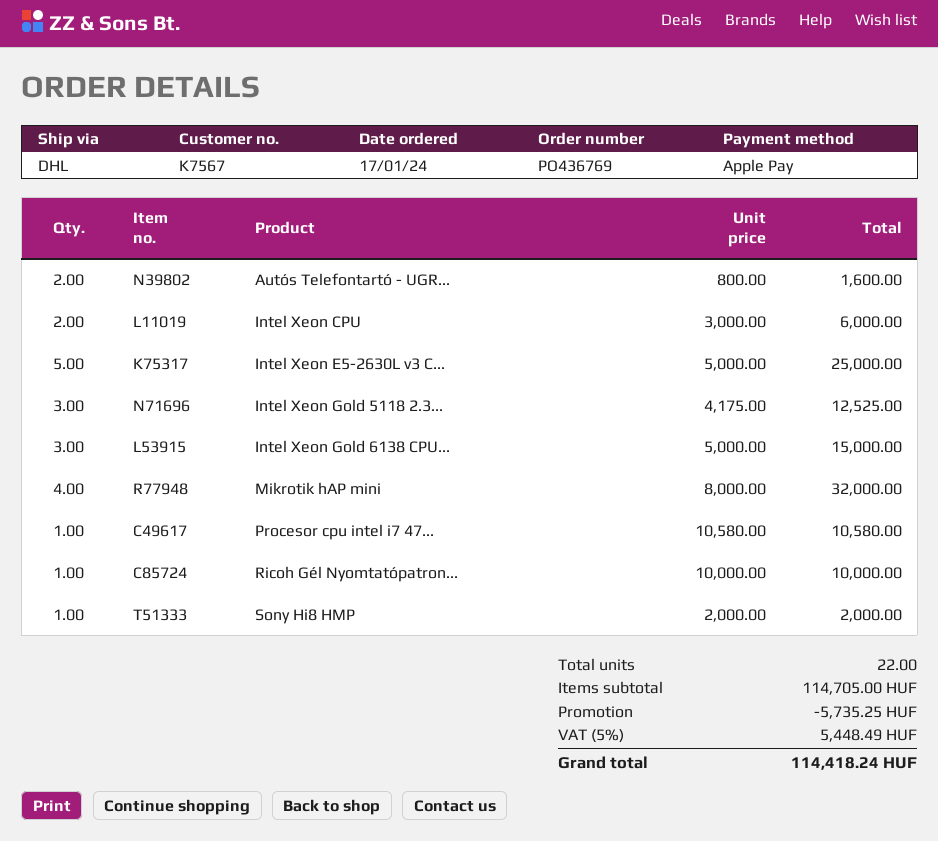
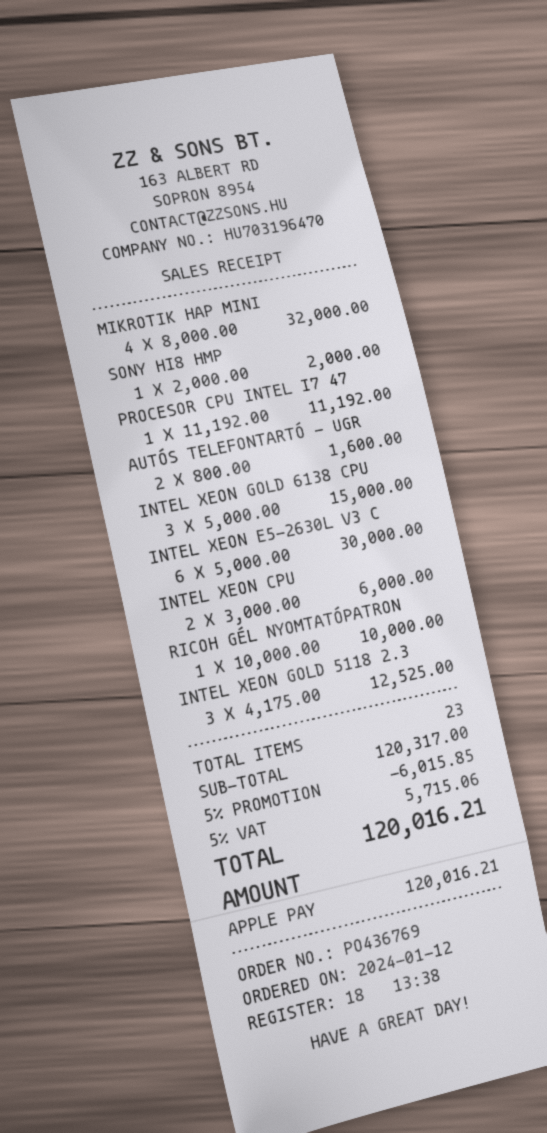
order date: 2024-01-17 -> 2024-01-12
Intel Xeon E5-2630L v3 C...: 5 x 5000.00 = 25000.00 -> 6 x 5000.00 = 30000.00
Procesor cpu intel i7 47...: 1 x 10580.00 = 10580.00 -> 1 x 11192.00 = 11192.00
total quantity: 22 -> 23
subtotal: 114705.00 -> 120317.00
discount: 5735.25 -> 6015.85
tax: 5% = 5448.49 -> 5% = 5715.06
total: 114418.24 -> 120016.21

